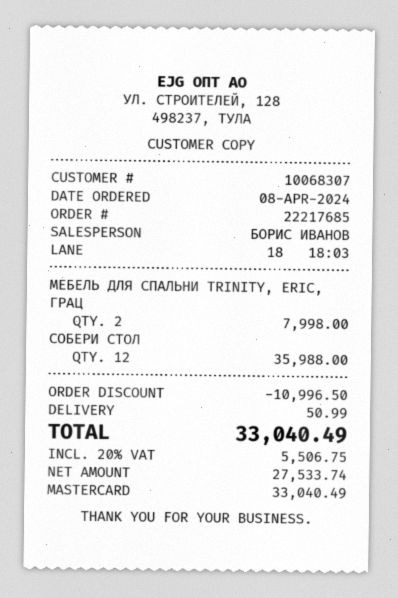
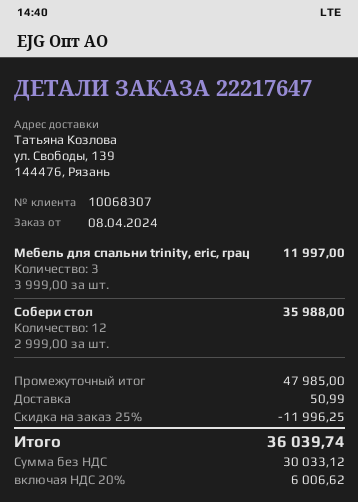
order number: 22217685 -> 22217647
МЕБЕЛЬ ДЛЯ СПАЛЬНИ TRINITY, ERIC, ГРАЦ: 2 for 7998.00 -> 3 for 11997.00
discount: 10996.50 -> 11996.25
net: 27533.74 -> 30033.12
tax: 20% = 5506.75 -> 20% = 6006.62
total: 33040.49 -> 36039.74

